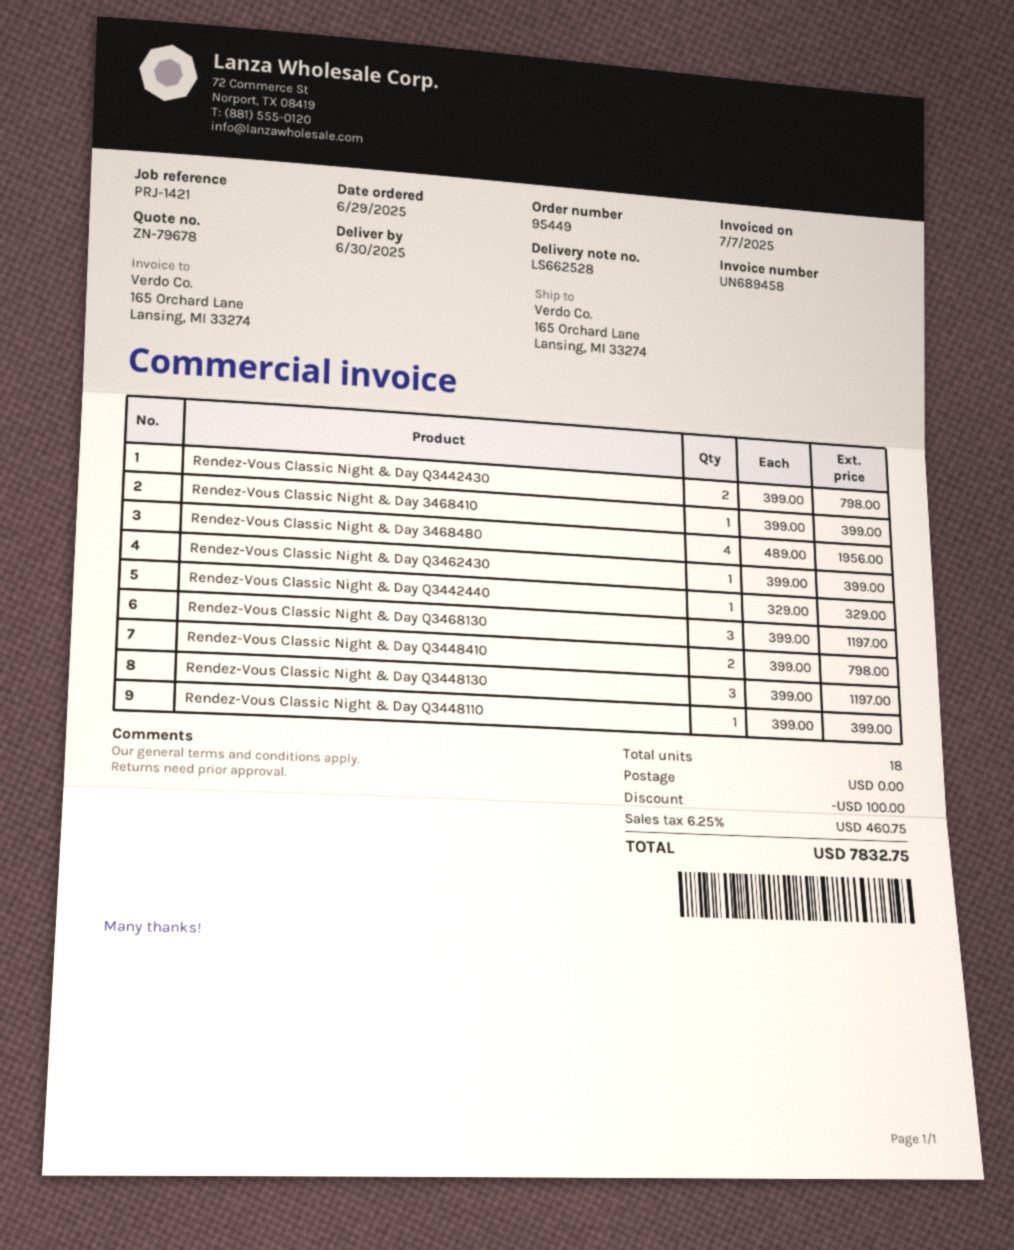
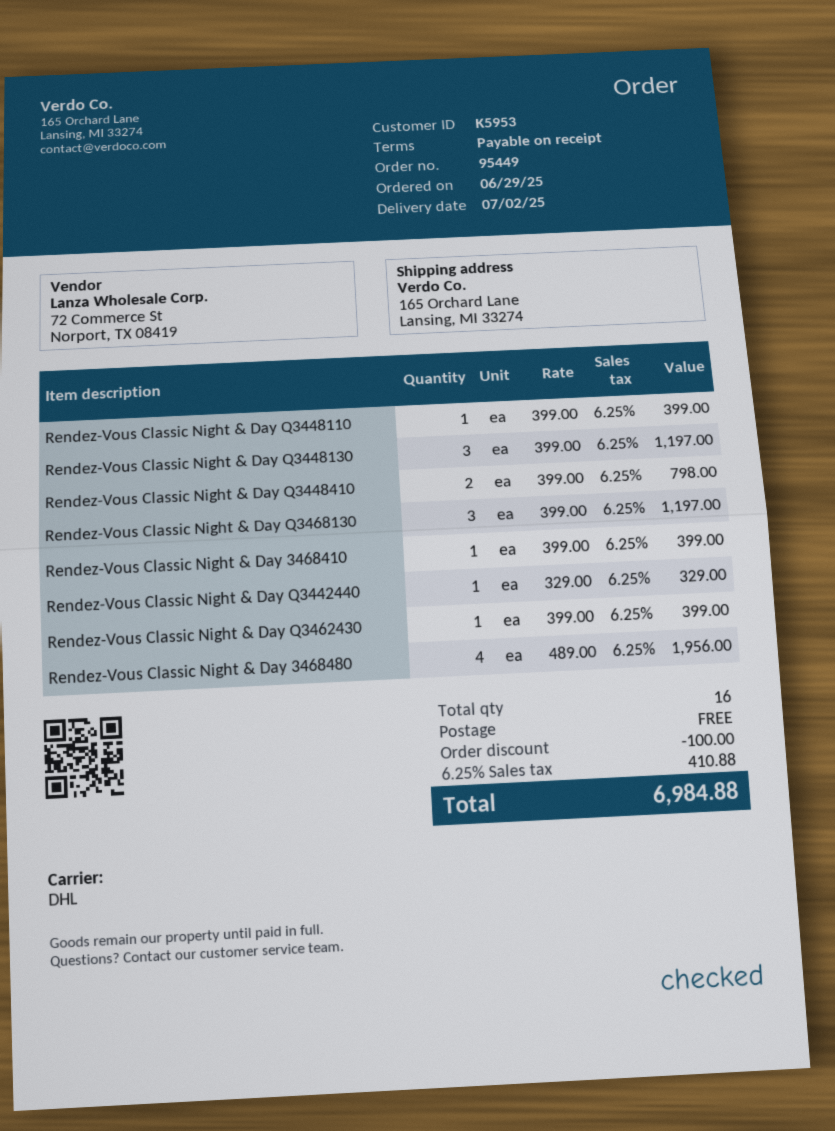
delivery date: 2025-06-30 -> 2025-07-02
Rendez-Vous Classic Night & Day Q3442430: 2 x 399.00 = 798.00 -> none
total quantity: 18 -> 16
tax: 6.25% = 460.75 -> 6.25% = 410.88
total: 7832.75 -> 6984.88

